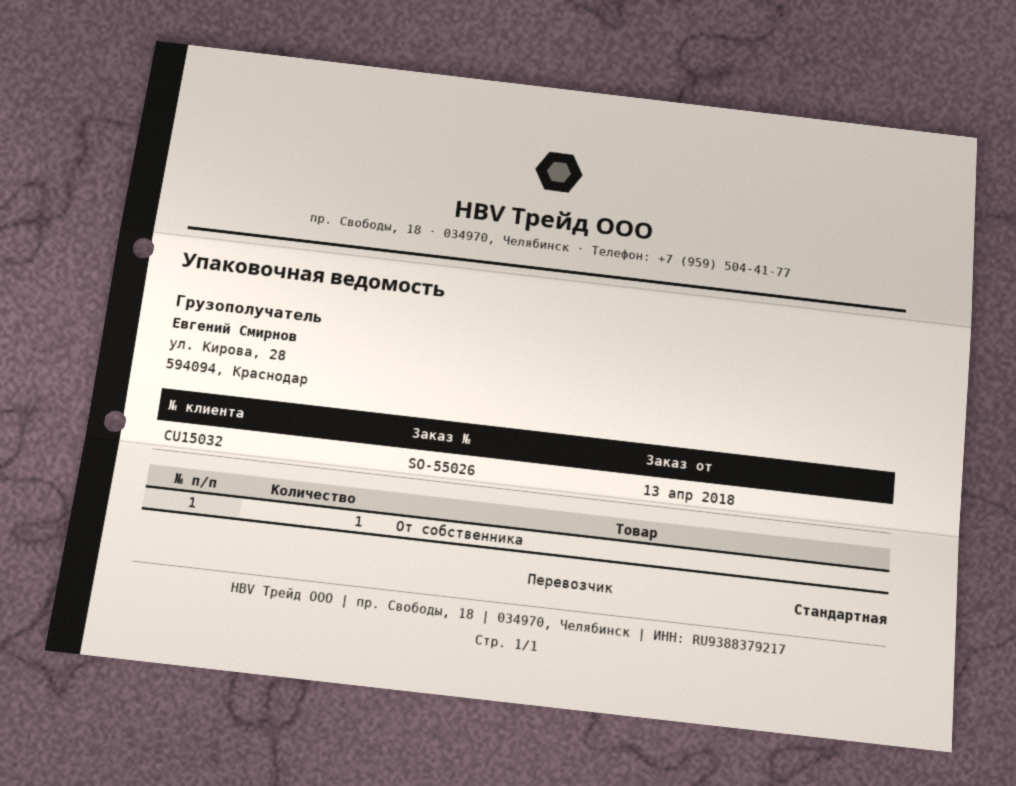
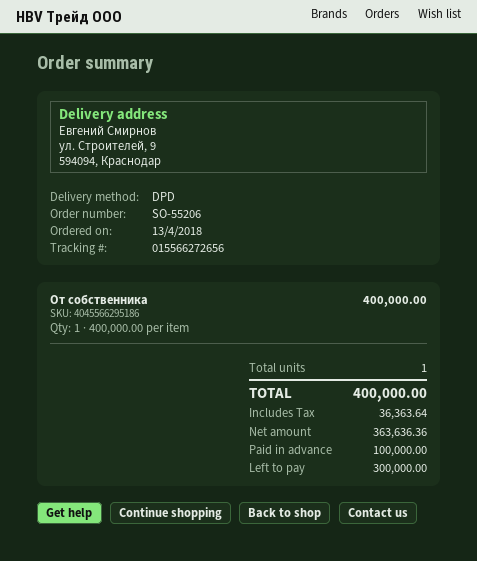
order number: SO-55026 -> SO-55206
shipping method: standard -> DPD
ship to: ул. Кирова, 28, 594094, Краснодар -> ул. Строителей, 9, 594094, Краснодар

